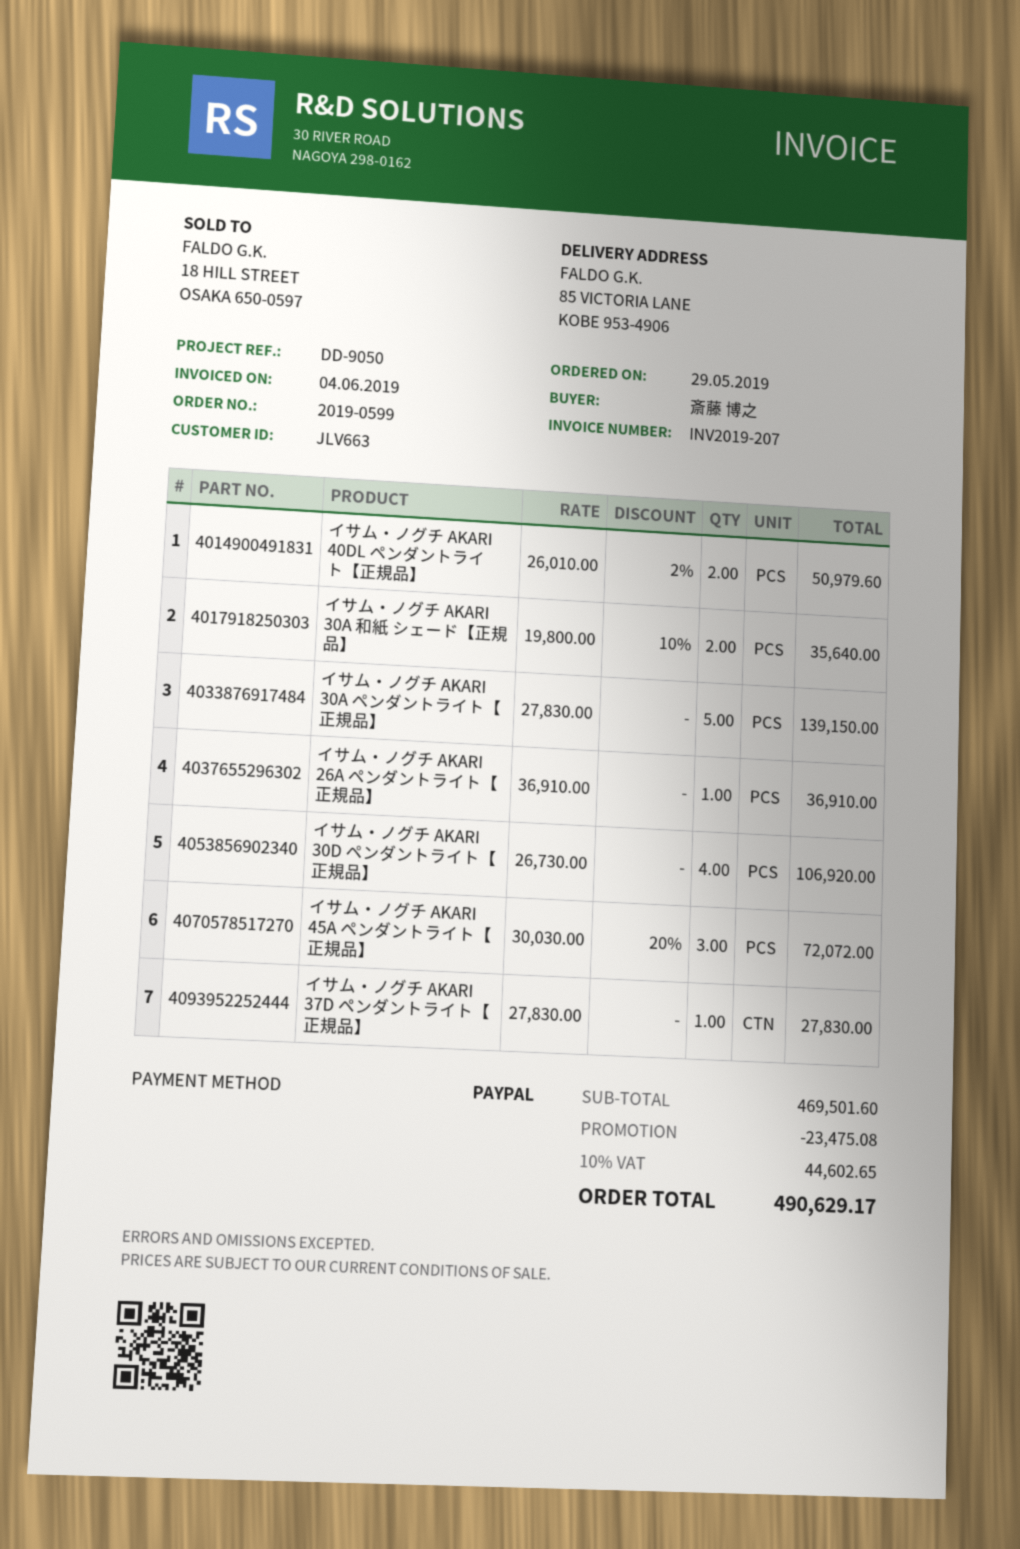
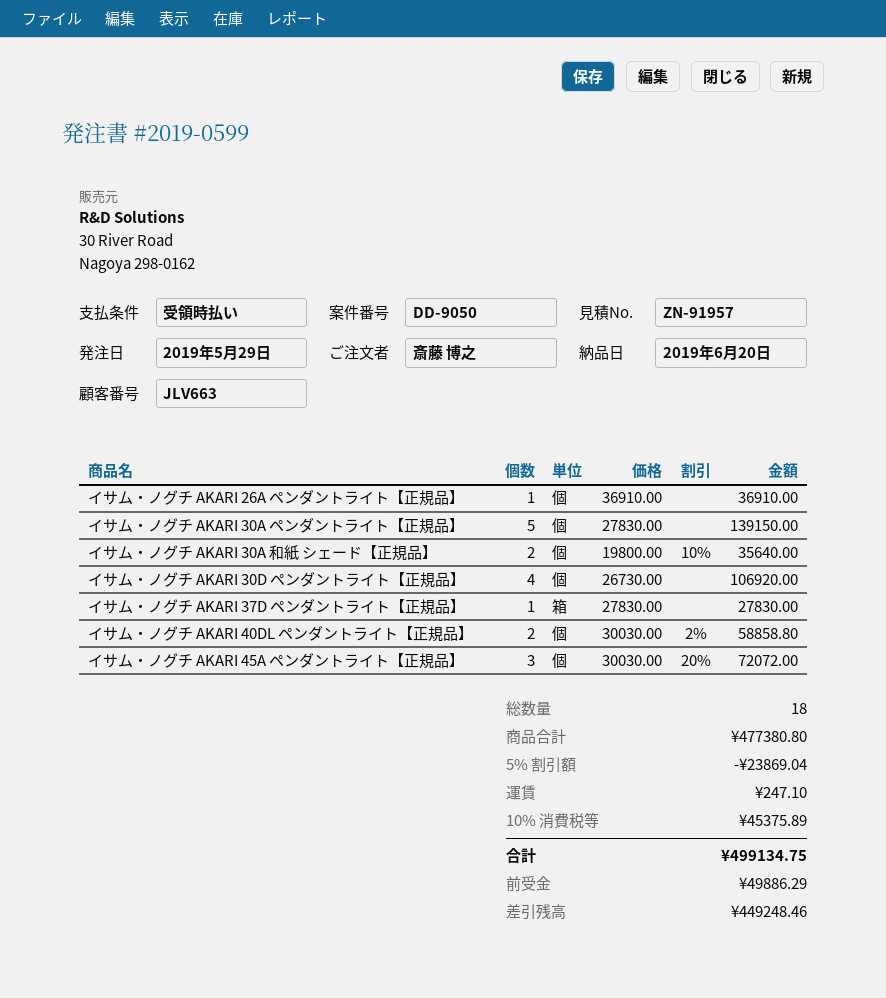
イサム・ノグチ AKARI 40DL ペンダントライト【正規品】: 2 x 26010.00 - 2% = 50979.60 -> 2 x 30030.00 - 2% = 58858.80
subtotal: 469501.60 -> 477380.80
discount: 23475.08 -> 23869.04
shipping: none -> 247.10
tax: 10% = 44602.65 -> 10% = 45375.89
total: 490629.17 -> 499134.75

